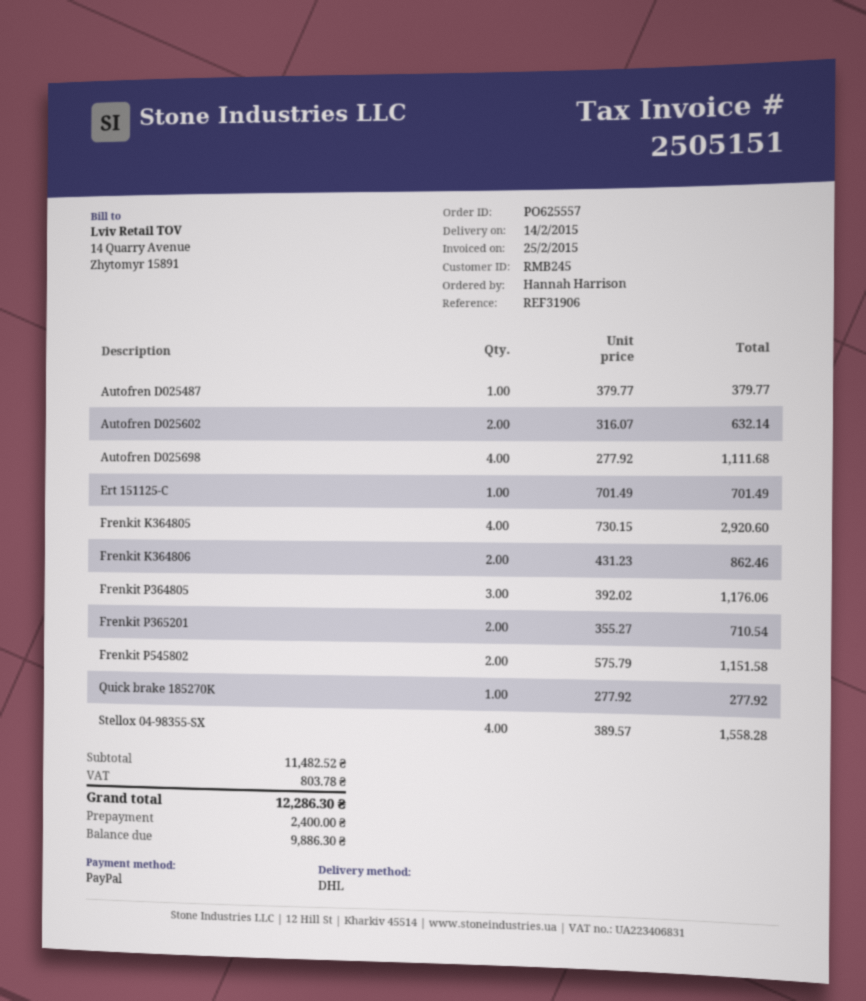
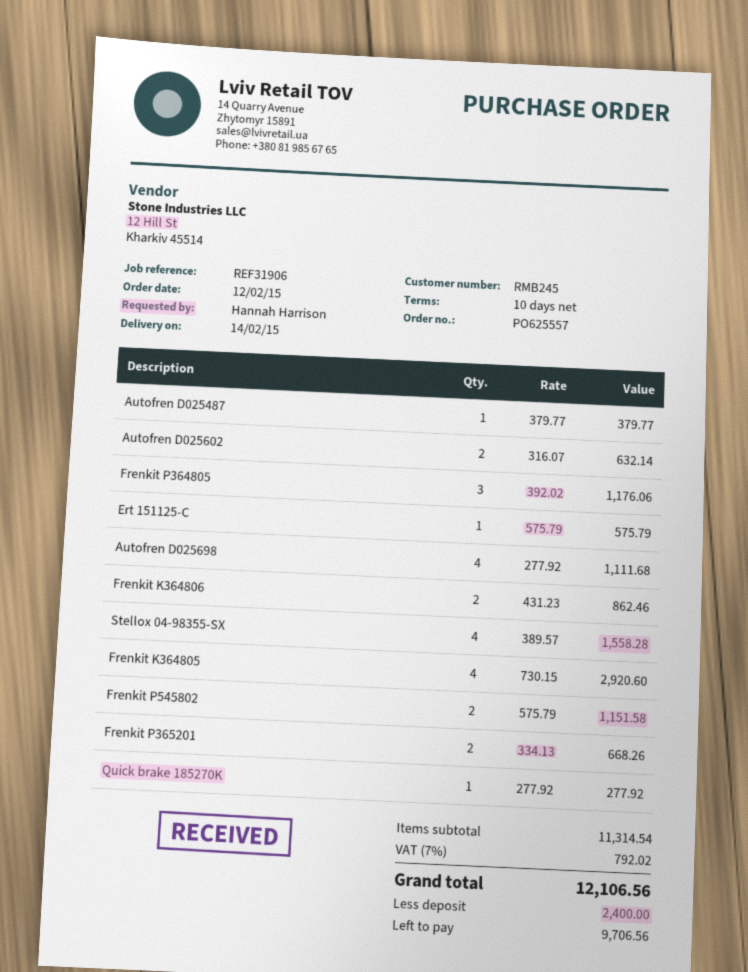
Ert 151125-C: 1 x 701.49 = 701.49 -> 1 x 575.79 = 575.79
Frenkit P365201: 2 x 355.27 = 710.54 -> 2 x 334.13 = 668.26
subtotal: 11482.52 -> 11314.54
tax: 803.78 -> 792.02
total: 12286.30 -> 12106.56
balance: 9886.30 -> 9706.56

